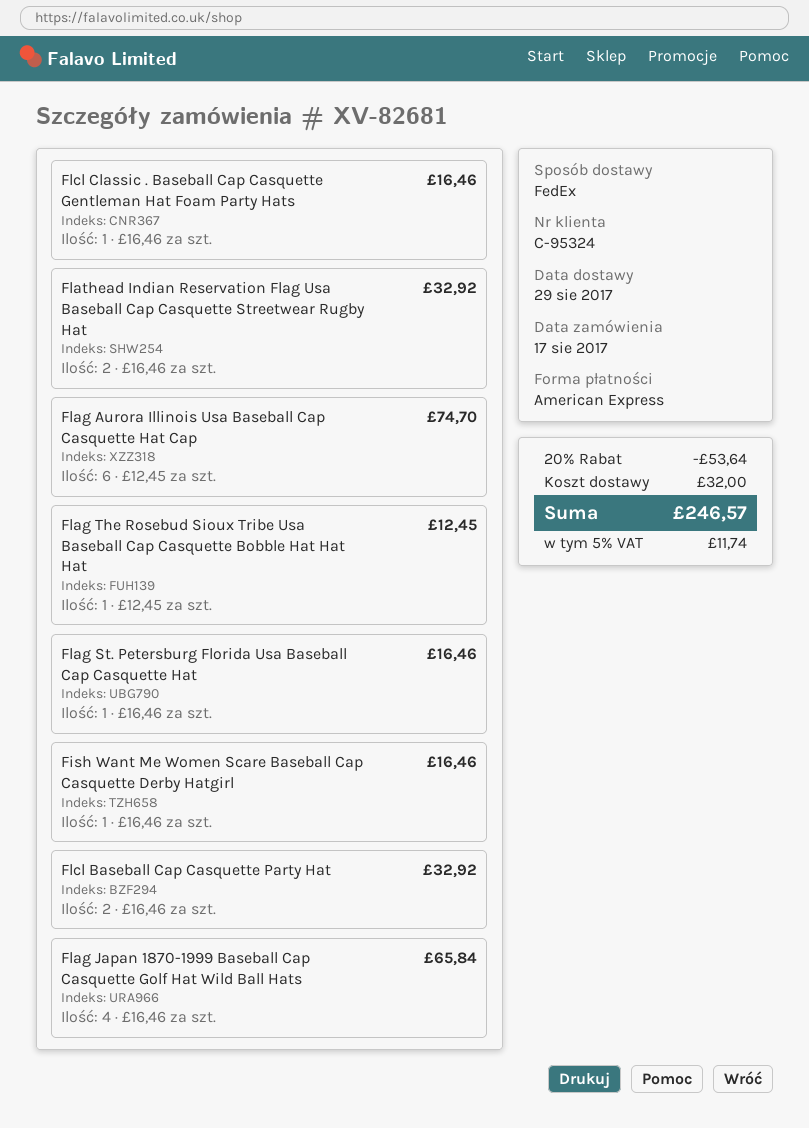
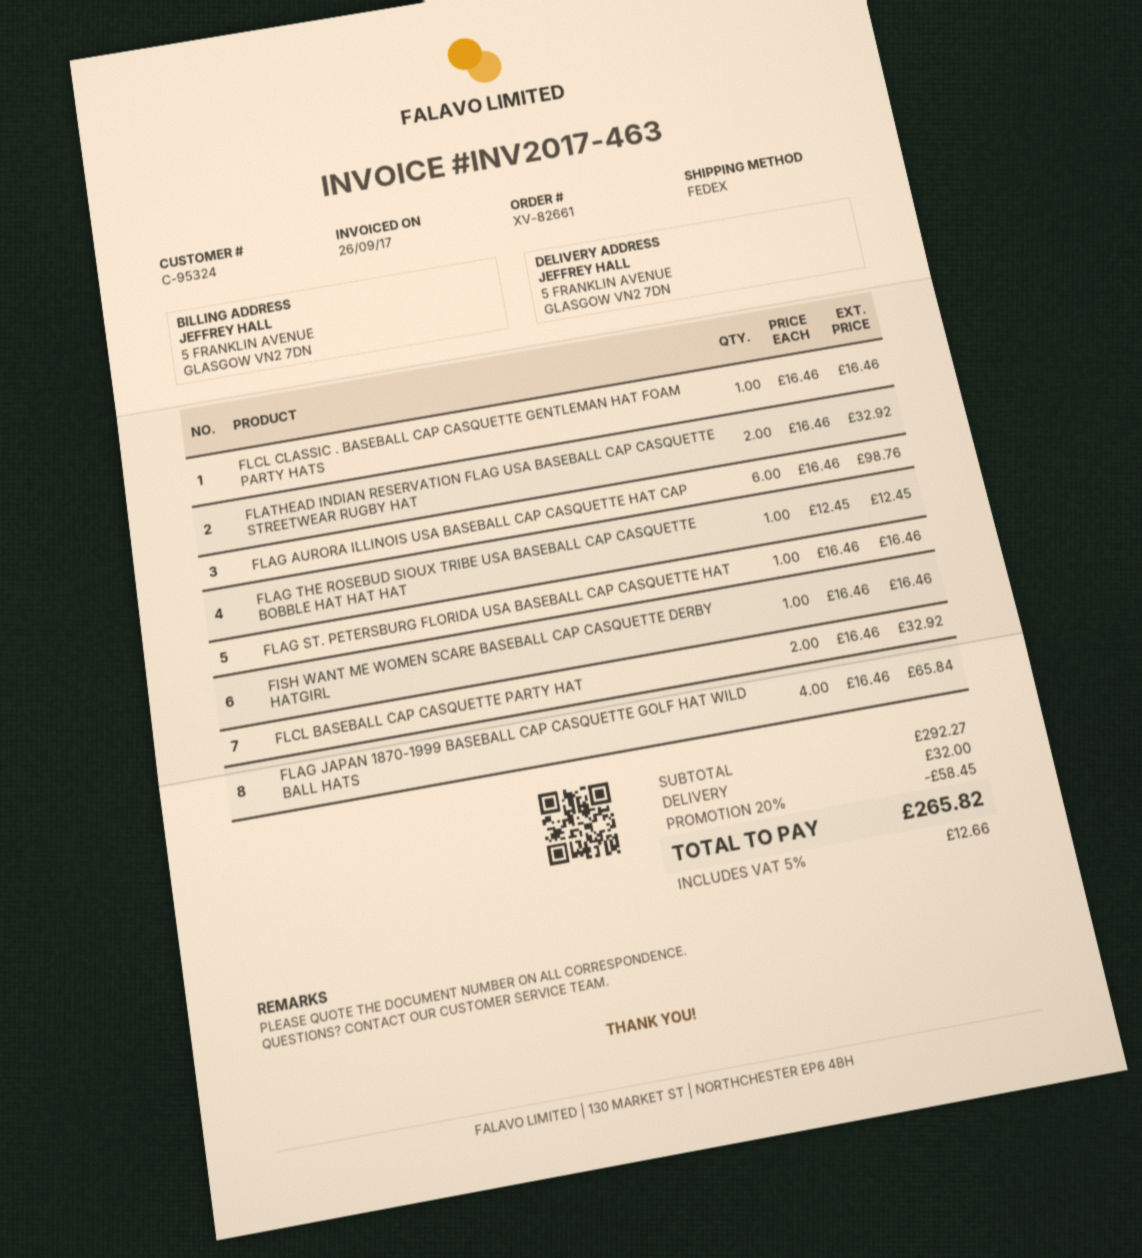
order number: XV-82681 -> XV-82661
Flag Aurora Illinois Usa Baseball Cap Casquette Hat Cap: 6 x 12.45 = 74.70 -> 6 x 16.46 = 98.76
discount: 20% = 53.64 -> 20% = 58.45
tax: 5% = 11.74 -> 5% = 12.66
total: 246.57 -> 265.82

